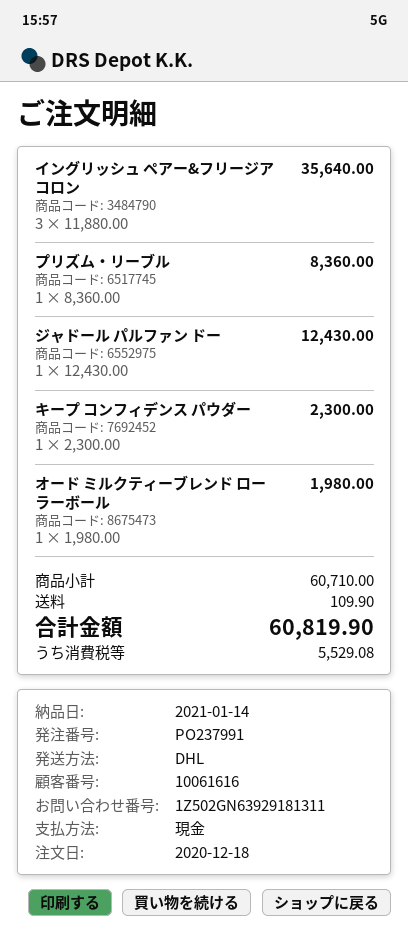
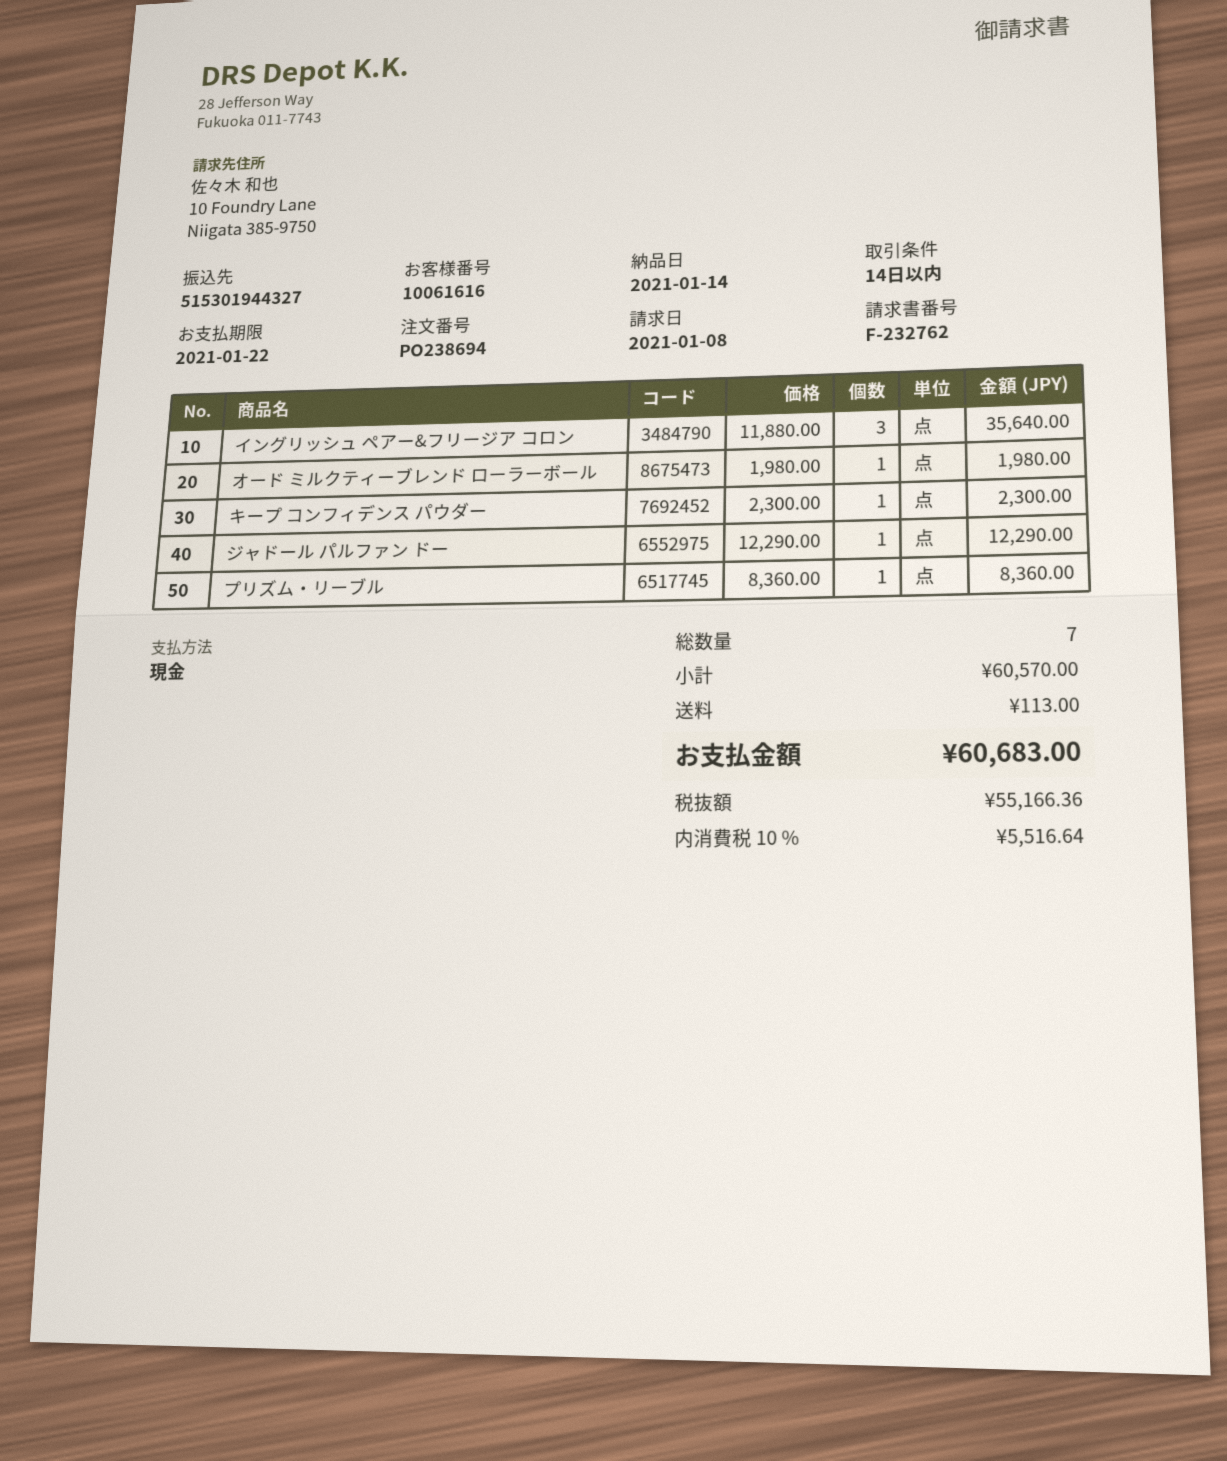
order number: PO237991 -> PO238694
ジャドール パルファン ドー: 1 x 12430.00 = 12430.00 -> 1 x 12290.00 = 12290.00
subtotal: 60710.00 -> 60570.00
shipping: 109.90 -> 113.00
tax: 5529.08 -> 5516.64
total: 60819.90 -> 60683.00

